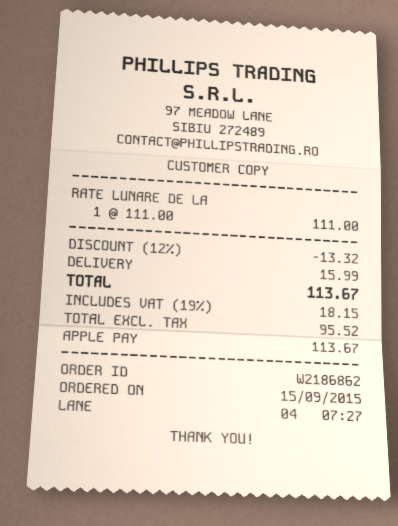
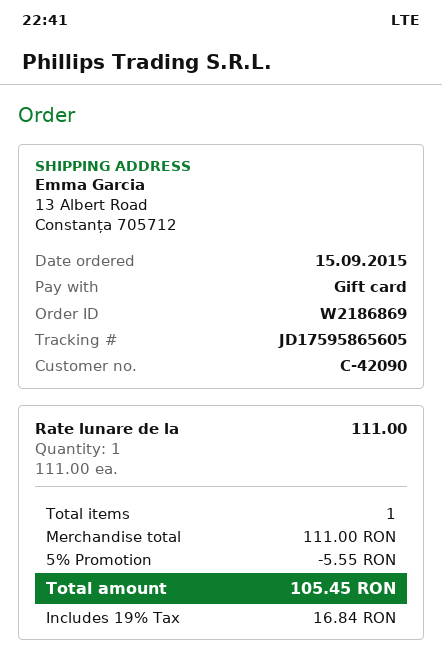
order number: W2186862 -> W2186869
payment method: Apple Pay -> gift card
discount: 12% = 13.32 -> 5% = 5.55
shipping: 15.99 -> none
tax: 19% = 18.15 -> 19% = 16.84
total: 113.67 -> 105.45

